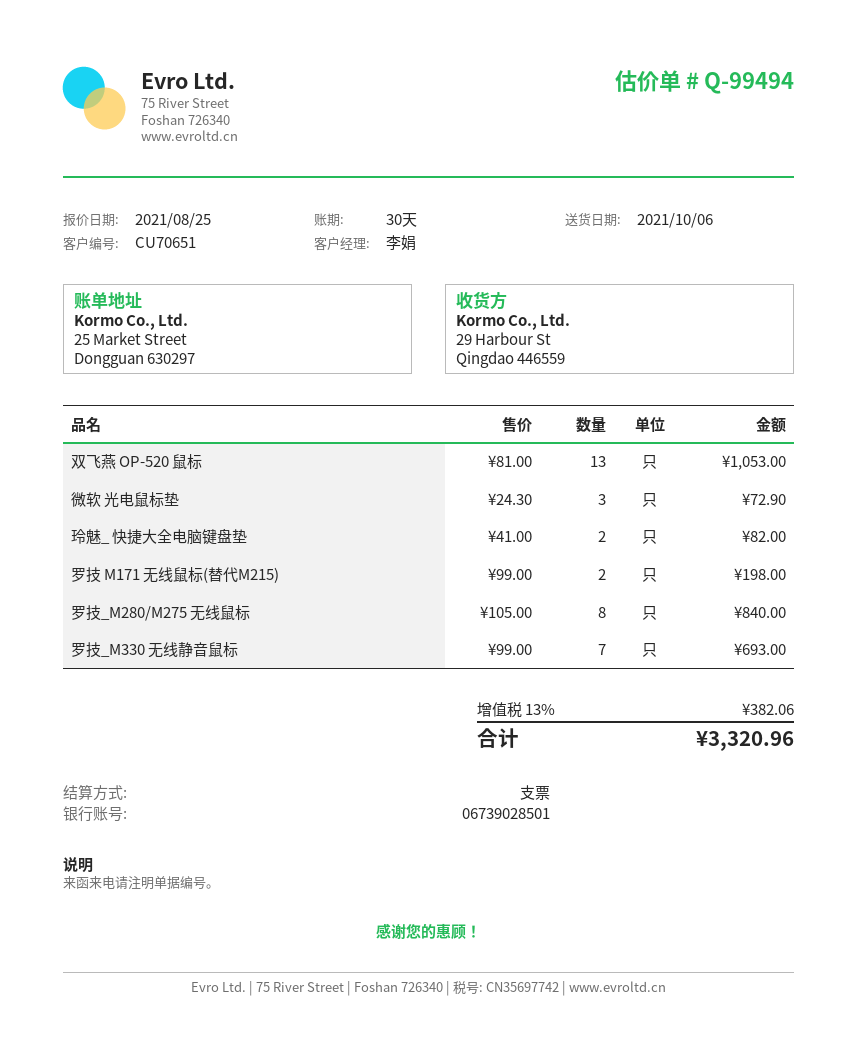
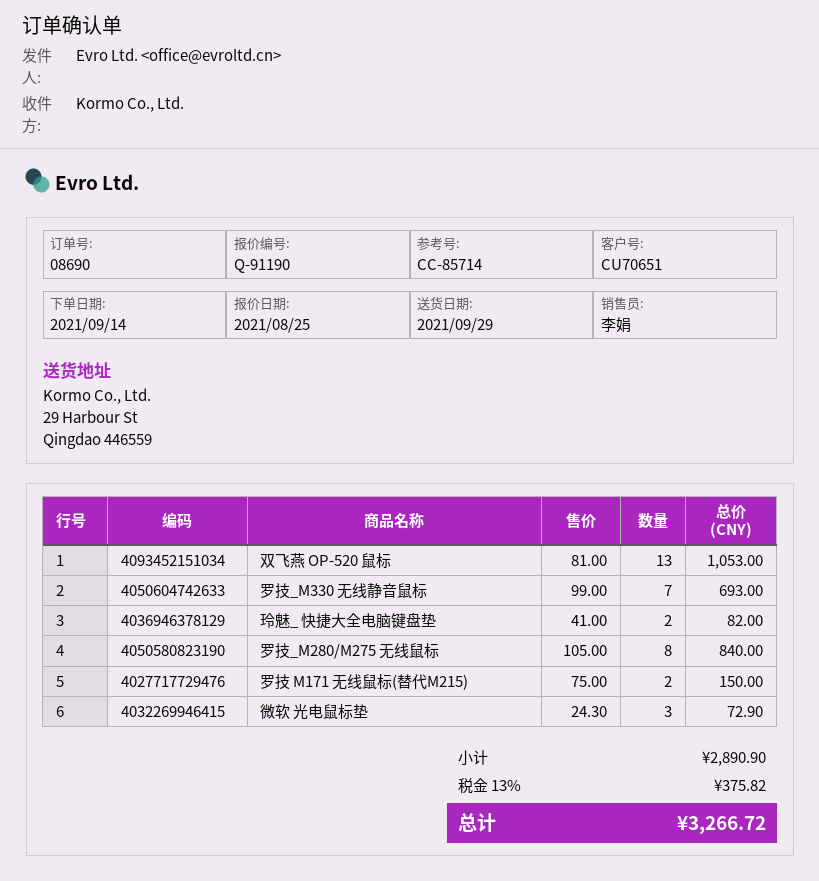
quote number: Q-99494 -> Q-91190
delivery date: 2021-10-06 -> 2021-09-29
罗技 M171 无线鼠标(替代M215): 2 x 99.00 = 198.00 -> 2 x 75.00 = 150.00
tax: 13% = 382.06 -> 13% = 375.82
total: 3320.96 -> 3266.72

